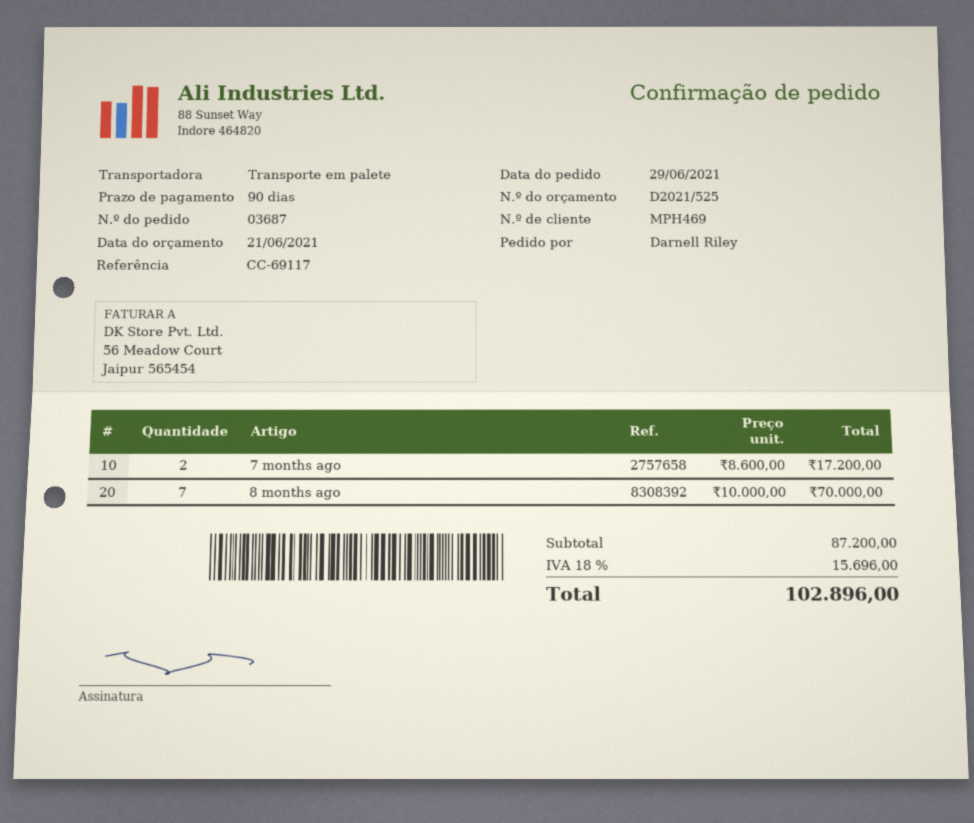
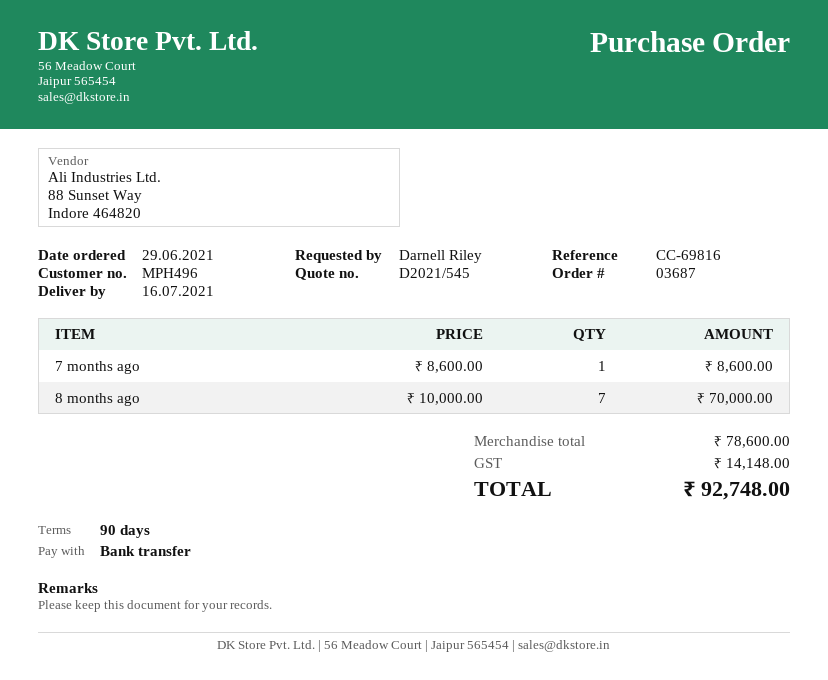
quote number: D2021/525 -> D2021/545
customer number: MPH469 -> MPH496
reference: CC-69117 -> CC-69816
7 months ago: 2 x 8600.00 = 17200.00 -> 1 x 8600.00 = 8600.00
subtotal: 87200.00 -> 78600.00
tax: 15696.00 -> 14148.00
total: 102896.00 -> 92748.00

